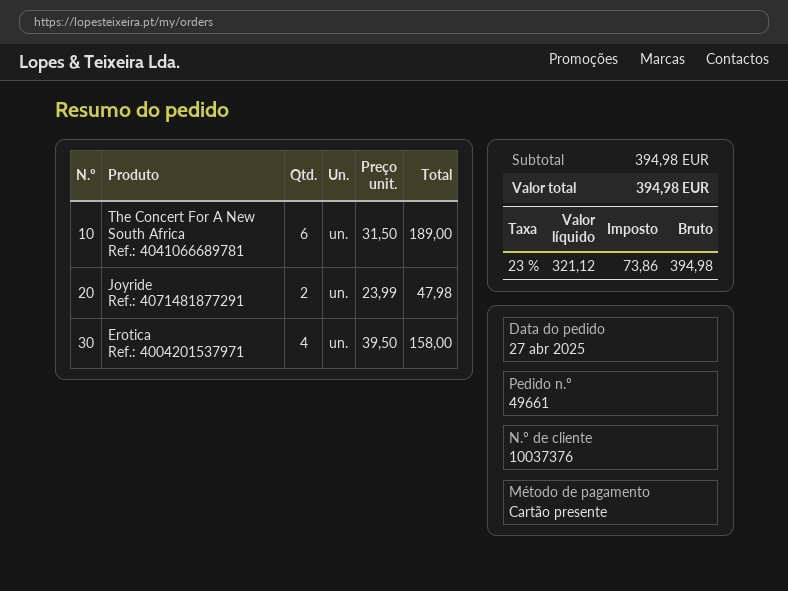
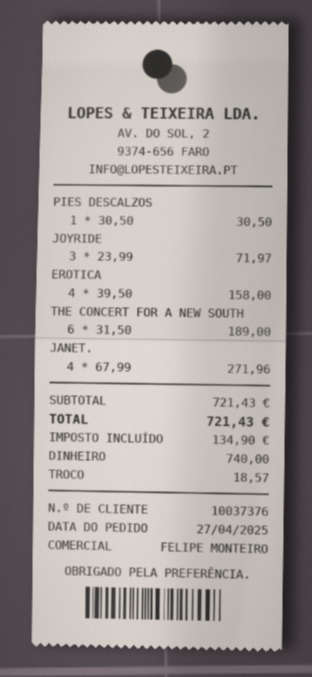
payment method: gift card -> cash
Joyride: 2 x 23.99 = 47.98 -> 3 x 23.99 = 71.97
PIES DESCALZOS: none -> 1 x 30.50 = 30.50
JANET.: none -> 4 x 67.99 = 271.96
subtotal: 394.98 -> 721.43
tax: 73.86 -> 134.90
total: 394.98 -> 721.43

